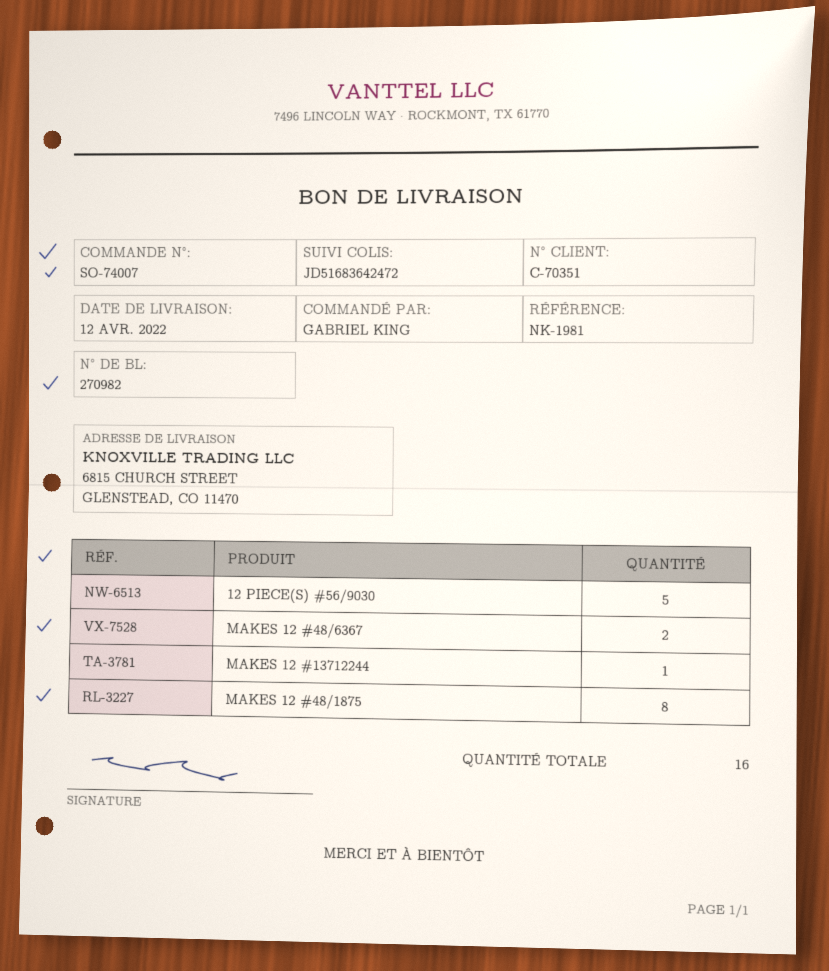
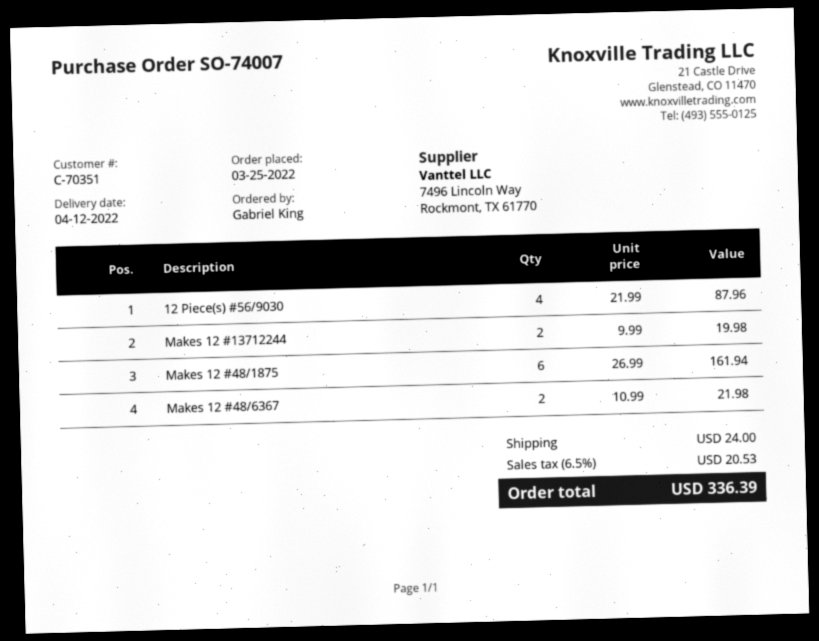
12 PIECE(S) #56/9030: 5 -> 4
MAKES 12 #13712244: 1 -> 2
MAKES 12 #48/1875: 8 -> 6

